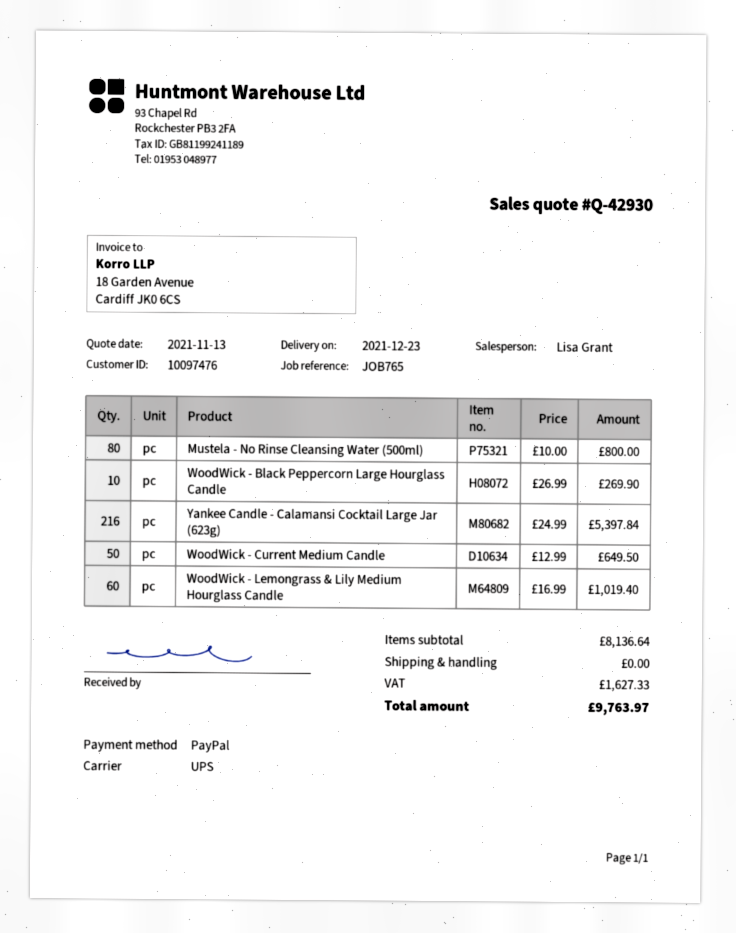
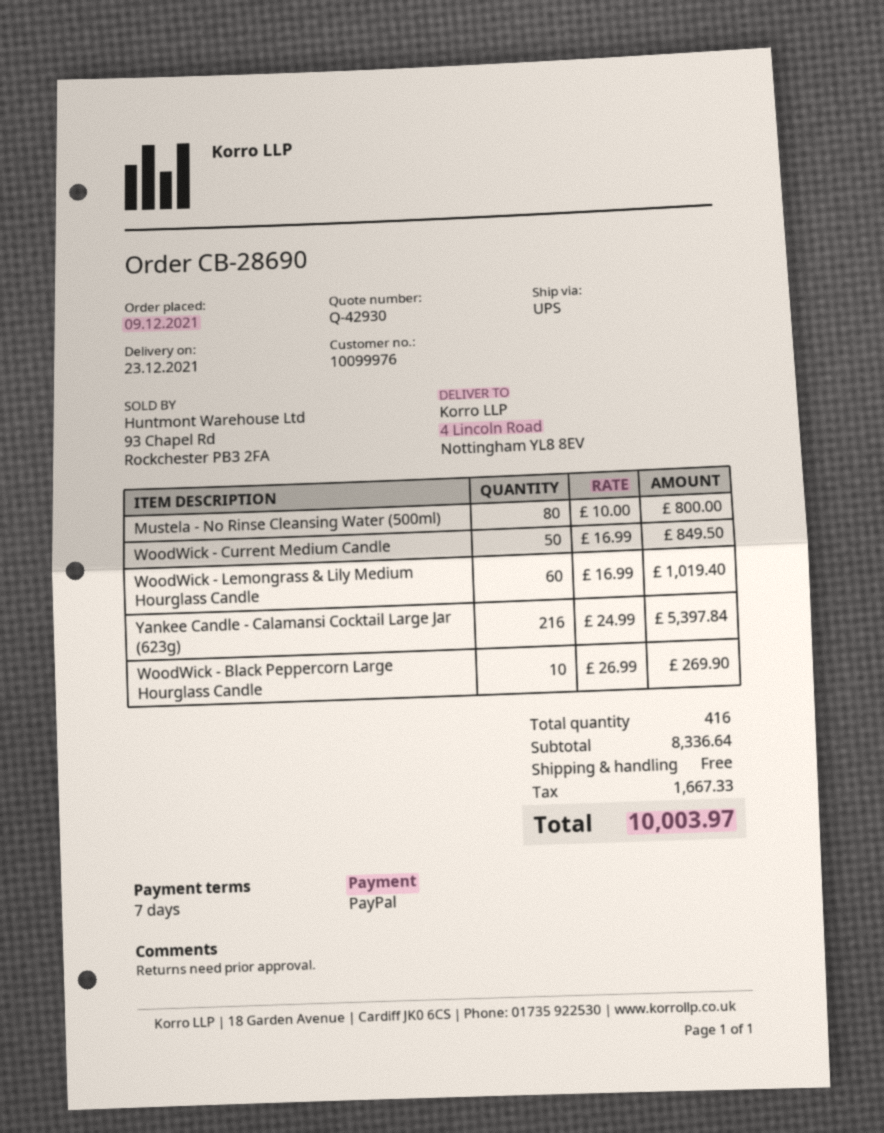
customer number: 10097476 -> 10099976
WoodWick - Current Medium Candle: 50 x 12.99 = 649.50 -> 50 x 16.99 = 849.50
subtotal: 8136.64 -> 8336.64
tax: 1627.33 -> 1667.33
total: 9763.97 -> 10003.97

